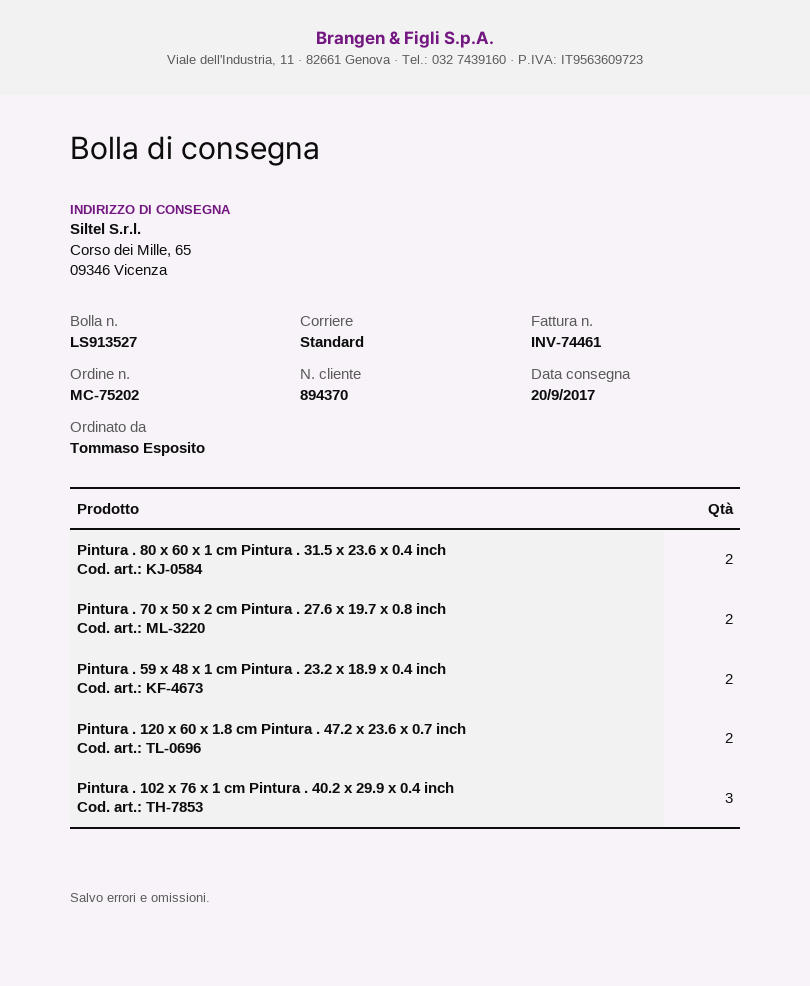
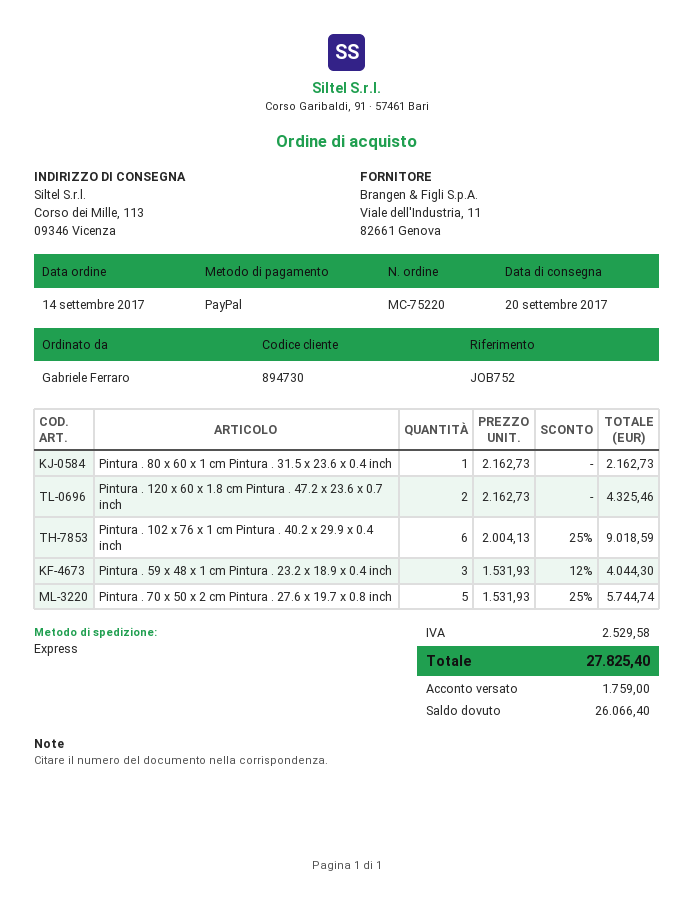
order number: MC-75202 -> MC-75220
customer number: 894370 -> 894730
ordered by: Tommaso Esposito -> Gabriele Ferraro
shipping method: standard -> express
ship to: Corso dei Mille, 65, 09346 Vicenza -> Corso dei Mille, 113, 09346 Vicenza
Pintura . 80 x 60 x 1 cm Pintura . 31.5 x 23.6 x 0.4 inch: 2 -> 1
Pintura . 70 x 50 x 2 cm Pintura . 27.6 x 19.7 x 0.8 inch: 2 -> 5
Pintura . 59 x 48 x 1 cm Pintura . 23.2 x 18.9 x 0.4 inch: 2 -> 3
Pintura . 102 x 76 x 1 cm Pintura . 40.2 x 29.9 x 0.4 inch: 3 -> 6

